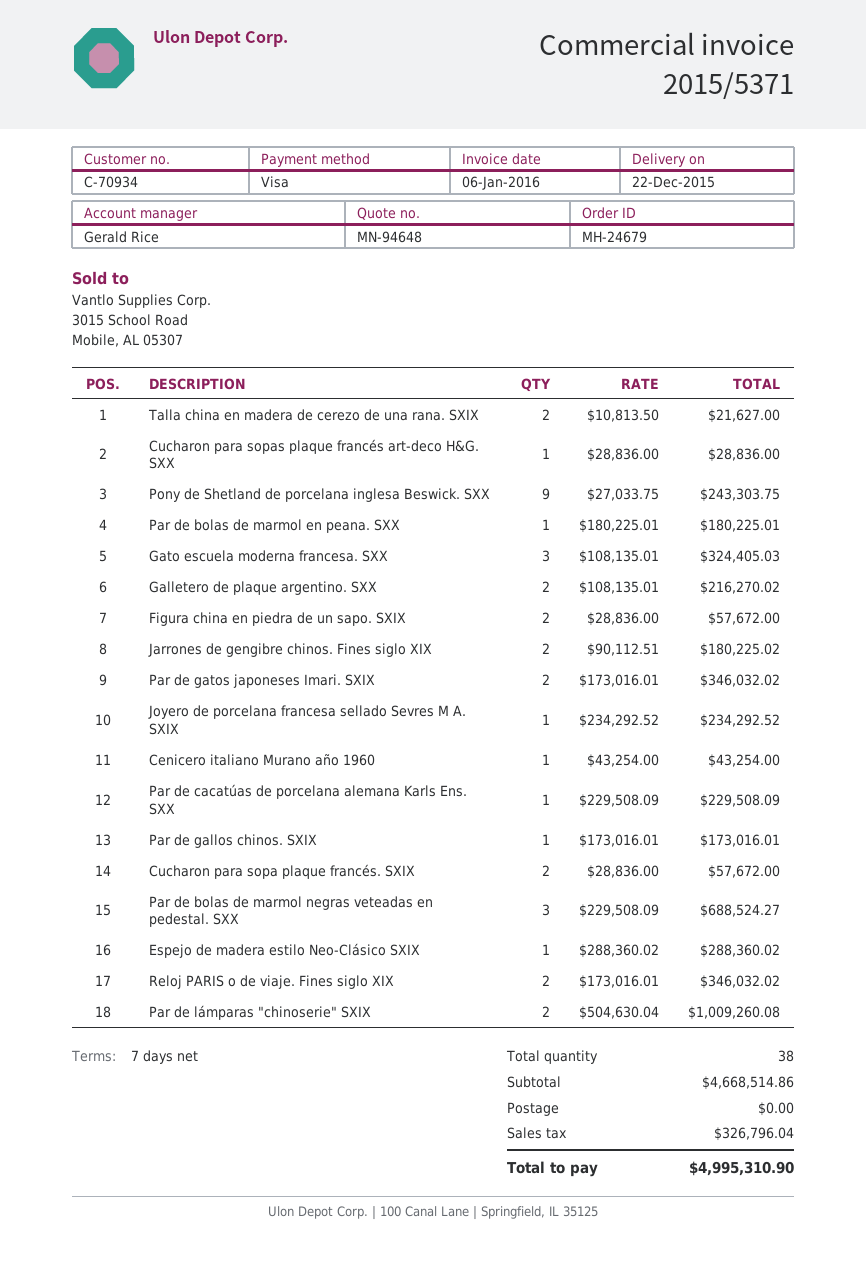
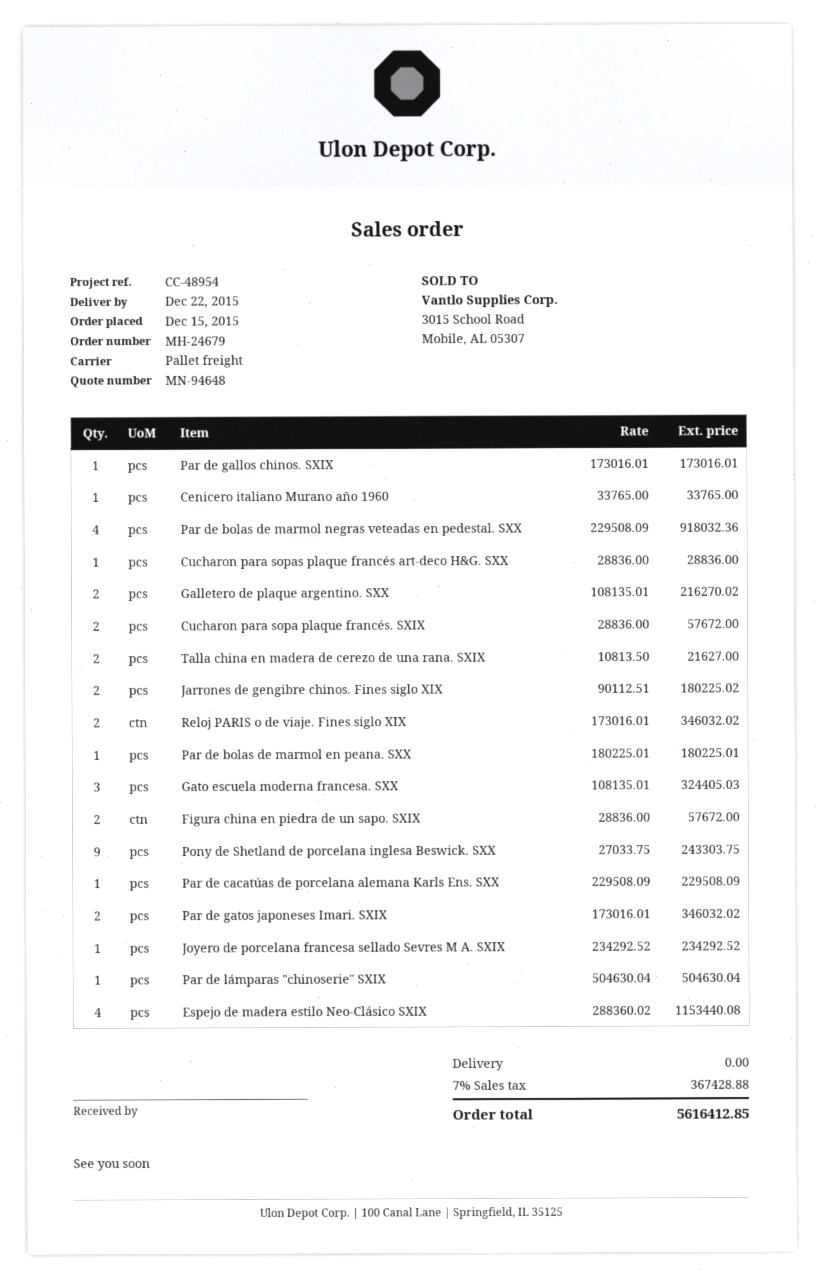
Cenicero italiano Murano año 1960: 1 x 43254.00 = 43254.00 -> 1 x 33765.00 = 33765.00
Par de bolas de marmol negras veteadas en pedestal. SXX: 3 x 229508.09 = 688524.27 -> 4 x 229508.09 = 918032.36
Espejo de madera estilo Neo-Clásico SXIX: 1 x 288360.02 = 288360.02 -> 4 x 288360.02 = 1153440.08
Par de lámparas "chinoserie" SXIX: 2 x 504630.04 = 1009260.08 -> 1 x 504630.04 = 504630.04
tax: 326796.04 -> 367428.88
total: 4995310.90 -> 5616412.85

